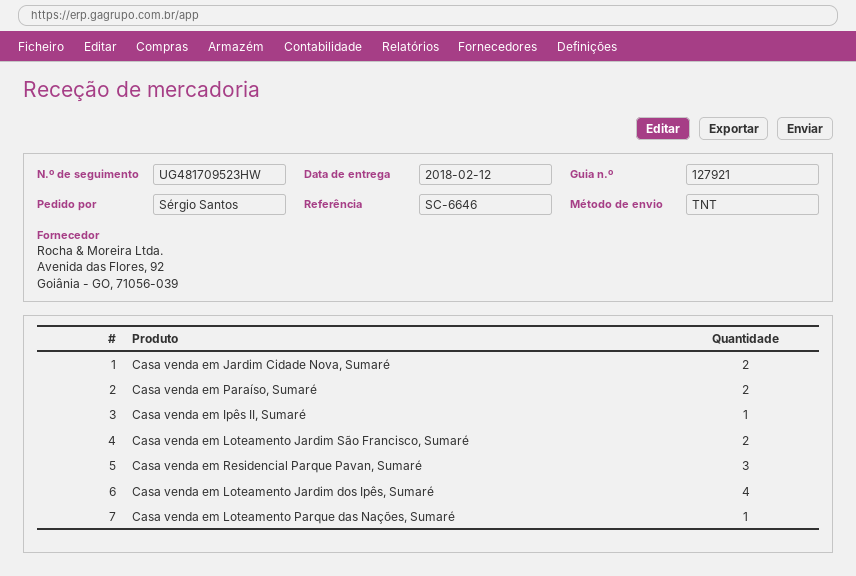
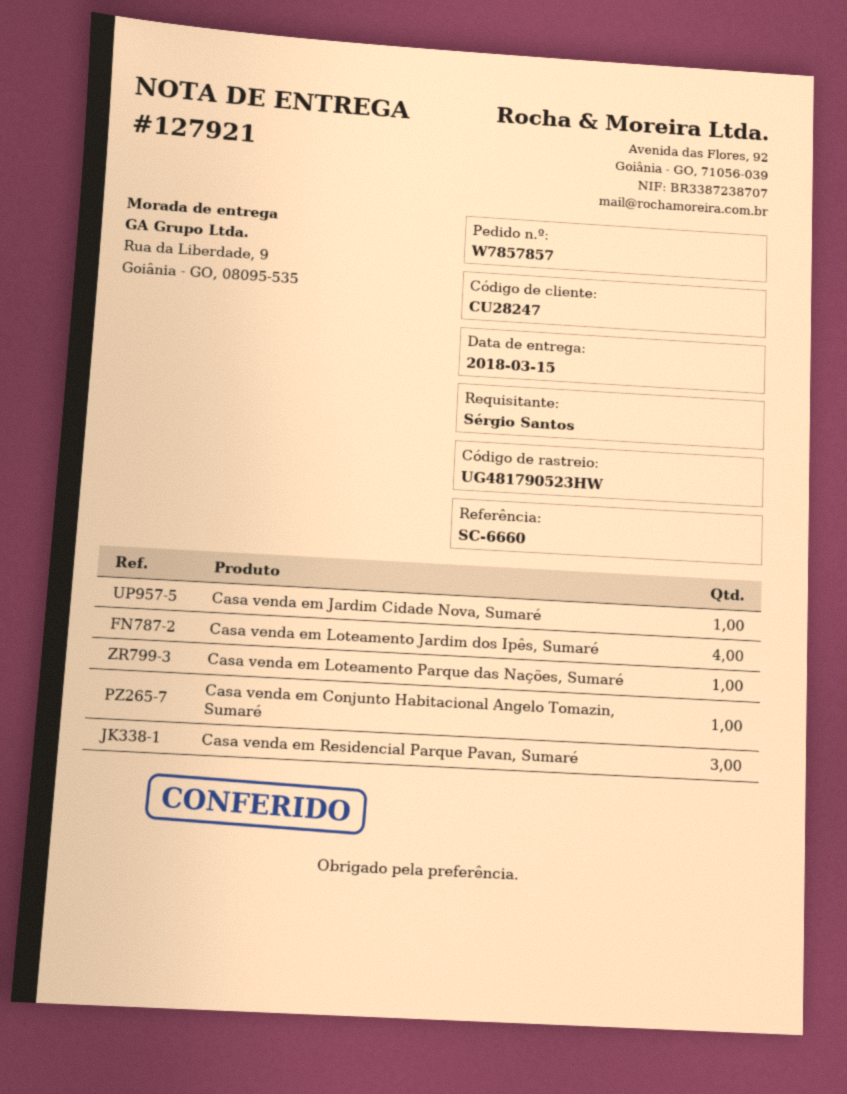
delivery date: 2018-02-12 -> 2018-03-15
reference: SC-6646 -> SC-6660
tracking number: UG481709523HW -> UG481790523HW
Casa venda em Jardim Cidade Nova, Sumaré: 2 -> 1
Casa venda em Paraíso, Sumaré: 2 -> none
Casa venda em Ipês II, Sumaré: 1 -> none
Casa venda em Loteamento Jardim São Francisco, Sumaré: 2 -> none
Casa venda em Conjunto Habitacional Angelo Tomazin, Sumaré: none -> 1

